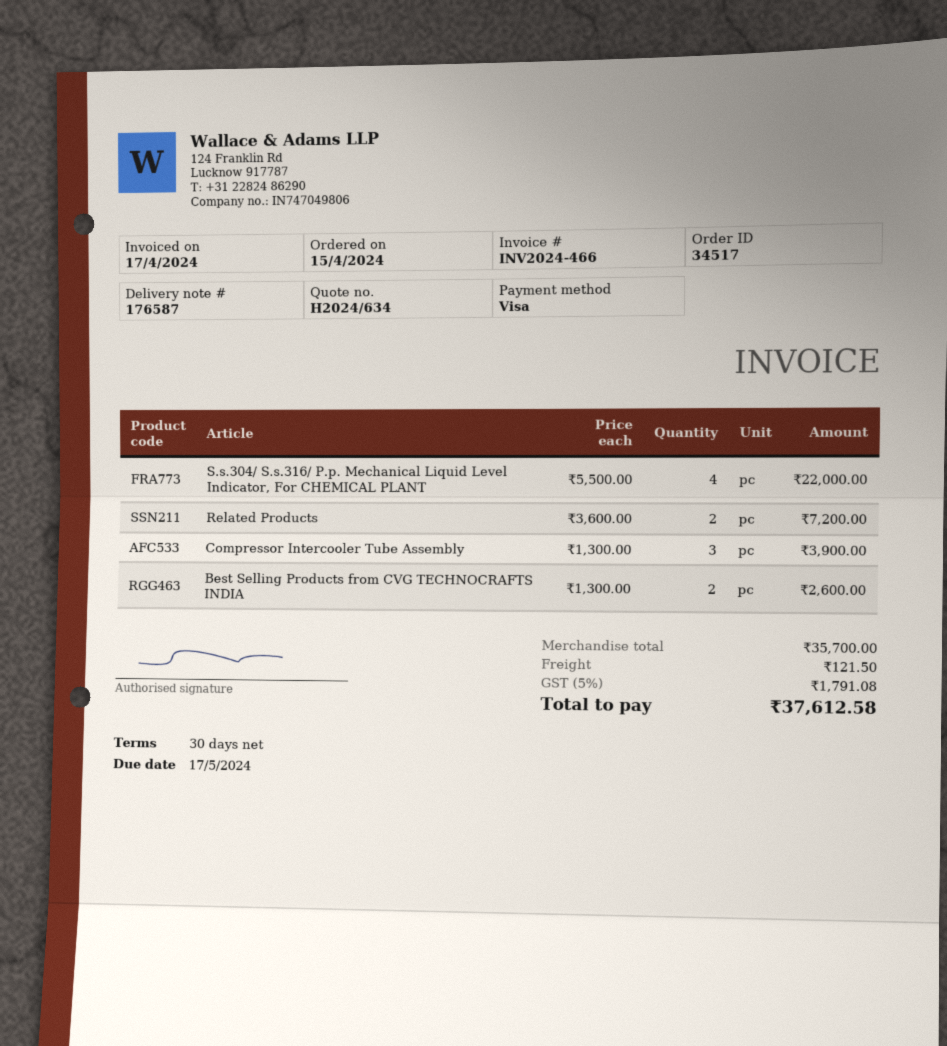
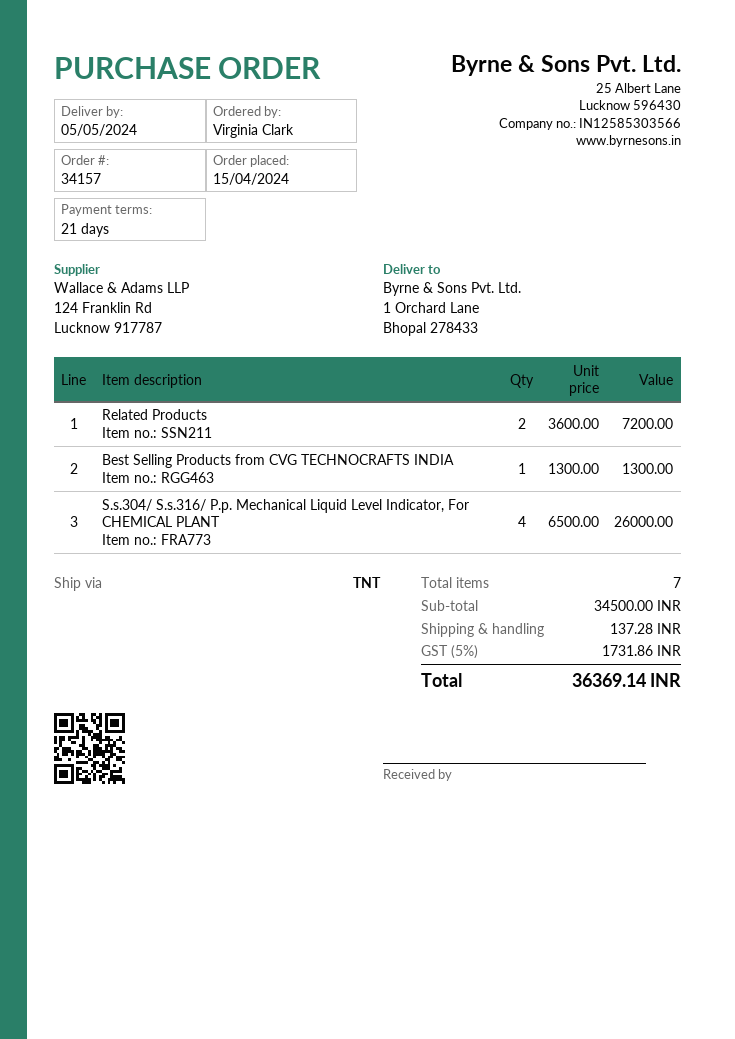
order number: 34517 -> 34157
payment terms: 30 days -> 21 days
S.s.304/ S.s.316/ P.p. Mechanical Liquid Level Indicator, For CHEMICAL PLANT: 4 x 5500.00 = 22000.00 -> 4 x 6500.00 = 26000.00
Compressor Intercooler Tube Assembly: 3 x 1300.00 = 3900.00 -> none
Best Selling Products from CVG TECHNOCRAFTS INDIA: 2 x 1300.00 = 2600.00 -> 1 x 1300.00 = 1300.00
subtotal: 35700.00 -> 34500.00
shipping: 121.50 -> 137.28
tax: 5% = 1791.08 -> 5% = 1731.86
total: 37612.58 -> 36369.14

